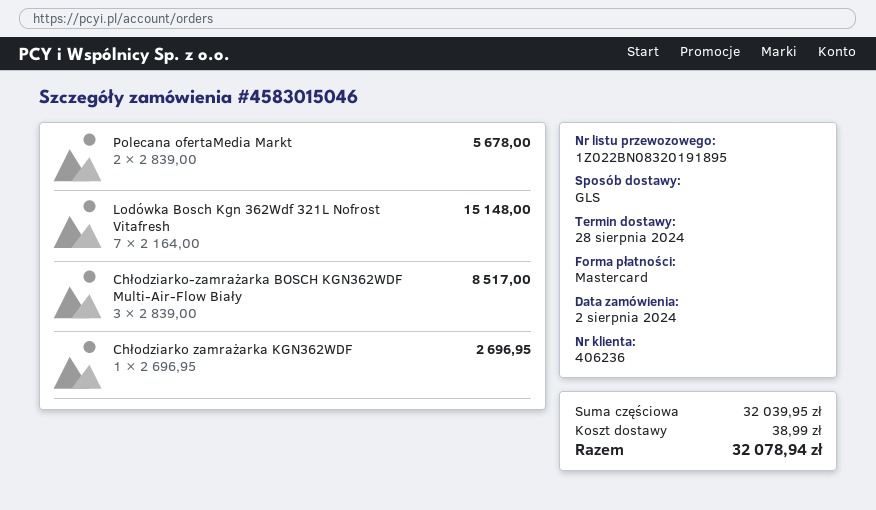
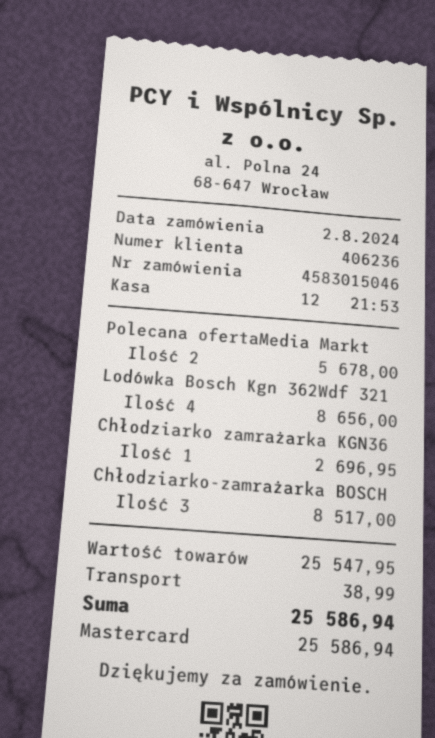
Lodówka Bosch Kgn 362Wdf 321L Nofrost Vitafresh: 7 for 15148.00 -> 4 for 8656.00
subtotal: 32039.95 -> 25547.95
total: 32078.94 -> 25586.94

